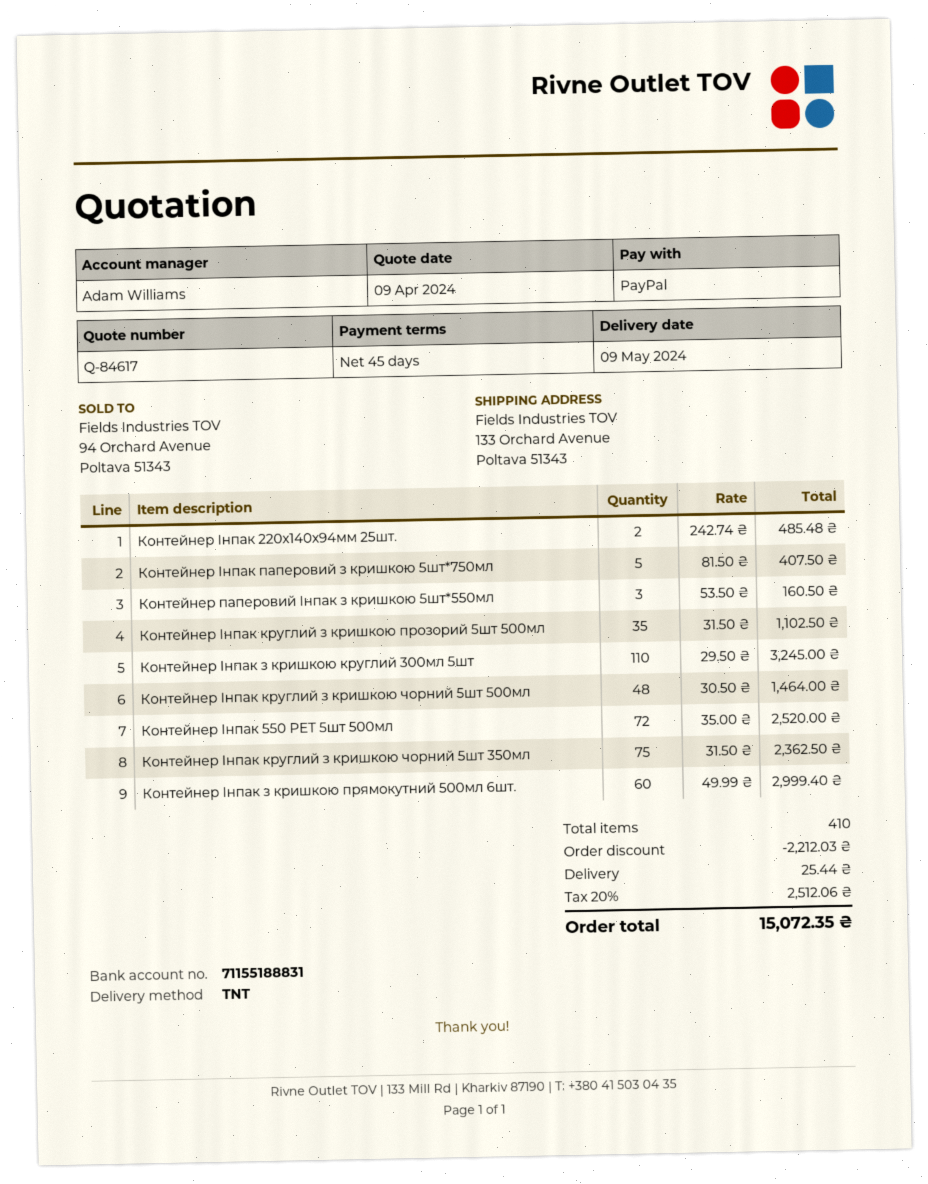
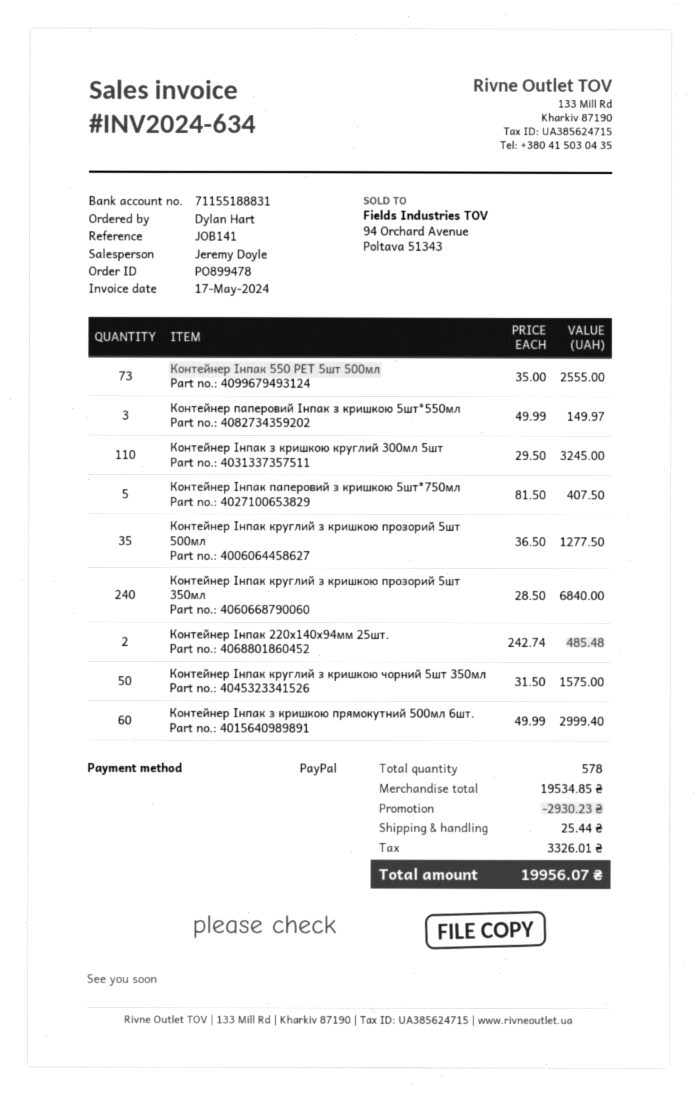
sales rep: Adam Williams -> Jeremy Doyle
Контейнер паперовий Інпак з кришкою 5шт*550мл: 3 x 53.50 = 160.50 -> 3 x 49.99 = 149.97
Контейнер Інпак круглий з кришкою прозорий 5шт 500мл: 35 x 31.50 = 1102.50 -> 35 x 36.50 = 1277.50
Контейнер Інпак круглий з кришкою чорний 5шт 500мл: 48 x 30.50 = 1464.00 -> none
Контейнер Інпак 550 PET 5шт 500мл: 72 x 35.00 = 2520.00 -> 73 x 35.00 = 2555.00
Контейнер Інпак круглий з кришкою чорний 5шт 350мл: 75 x 31.50 = 2362.50 -> 50 x 31.50 = 1575.00
Контейнер Інпак круглий з кришкою прозорий 5шт 350мл: none -> 240 x 28.50 = 6840.00
total quantity: 410 -> 578
discount: 2212.03 -> 2930.23
tax: 2512.06 -> 3326.01
total: 15072.35 -> 19956.07

